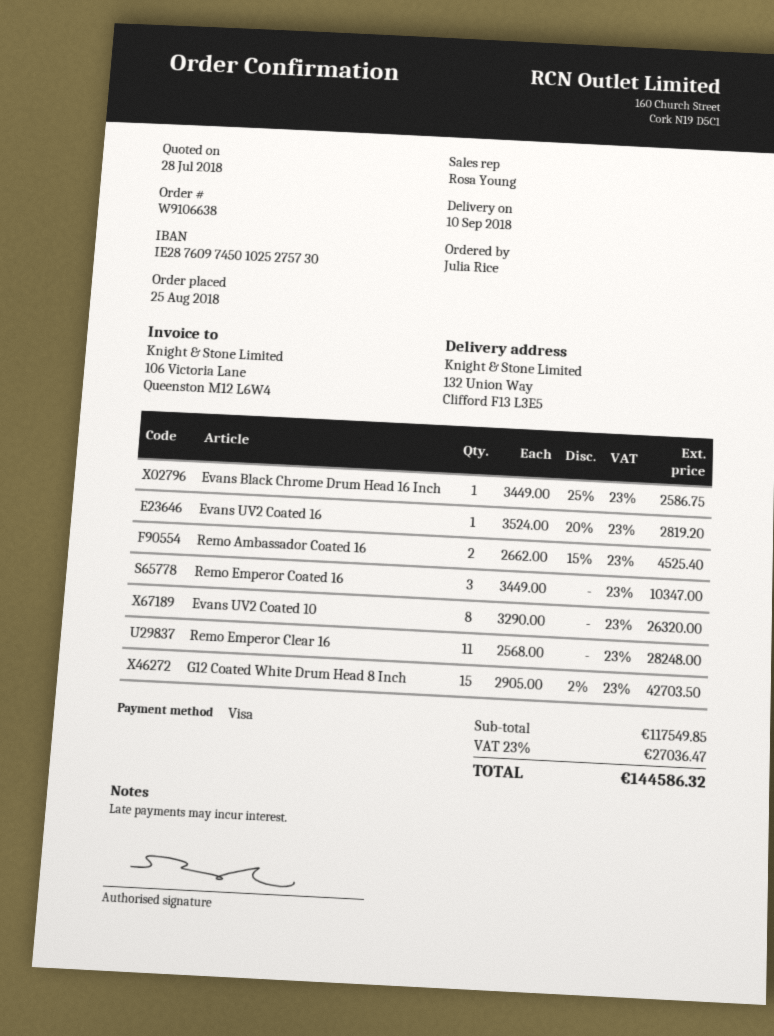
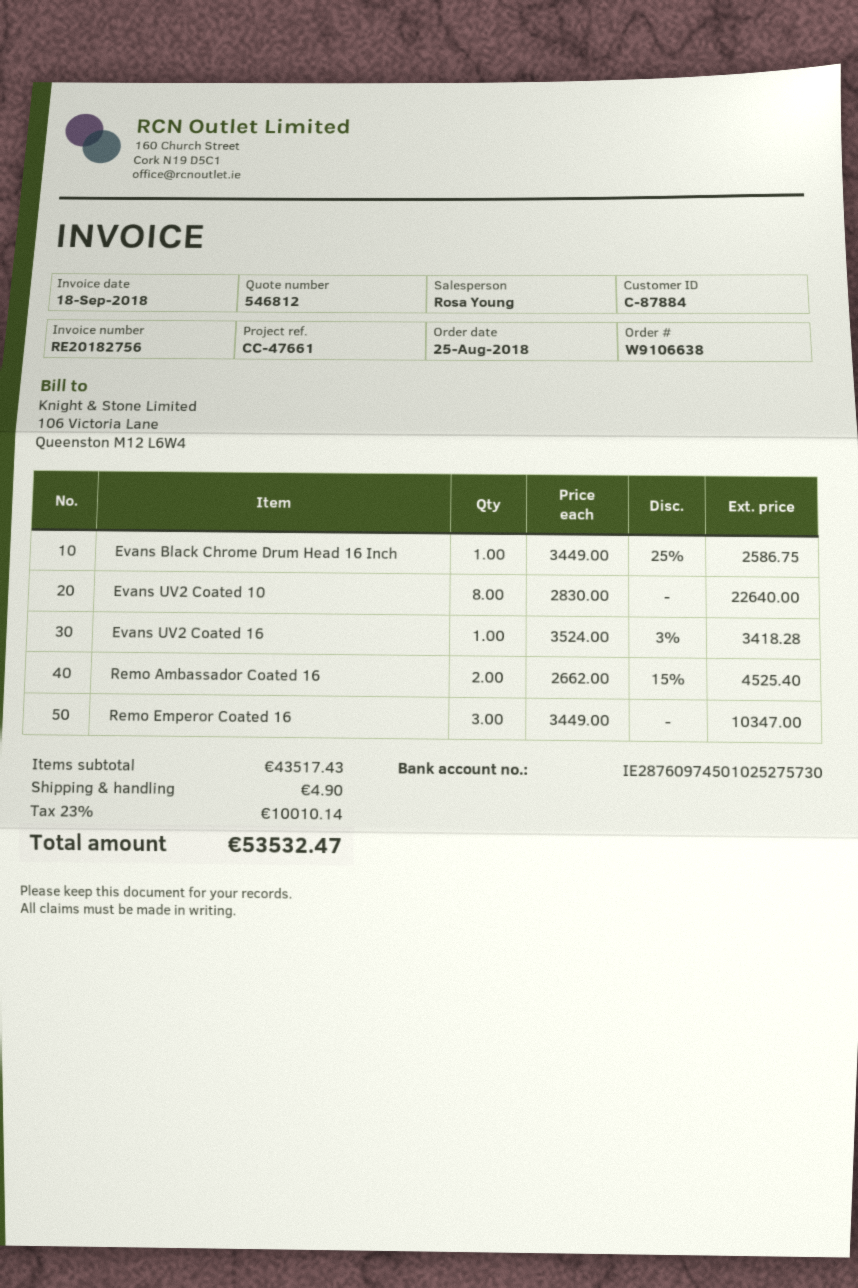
Evans UV2 Coated 16: 1 x 3524.00 - 20% = 2819.20 -> 1 x 3524.00 - 3% = 3418.28
Evans UV2 Coated 10: 8 x 3290.00 = 26320.00 -> 8 x 2830.00 = 22640.00
Remo Emperor Clear 16: 11 x 2568.00 = 28248.00 -> none
G12 Coated White Drum Head 8 Inch: 15 x 2905.00 - 2% = 42703.50 -> none
subtotal: 117549.85 -> 43517.43
shipping: none -> 4.90
tax: 23% = 27036.47 -> 23% = 10010.14
total: 144586.32 -> 53532.47

